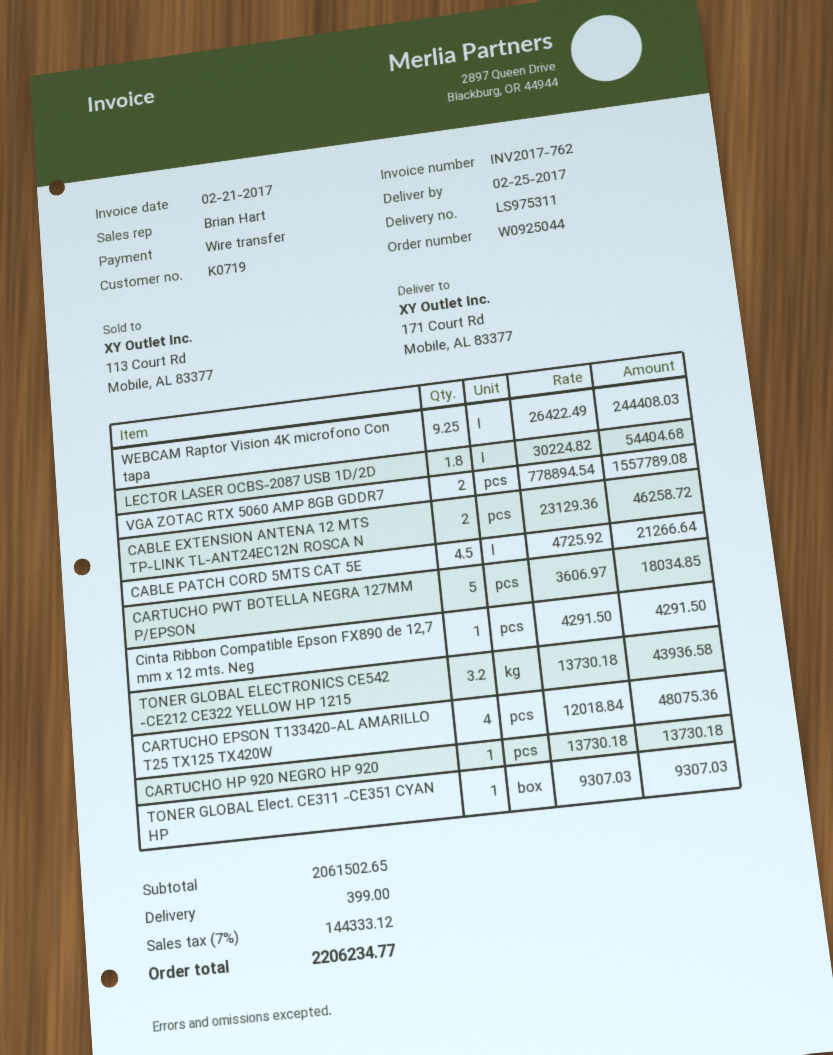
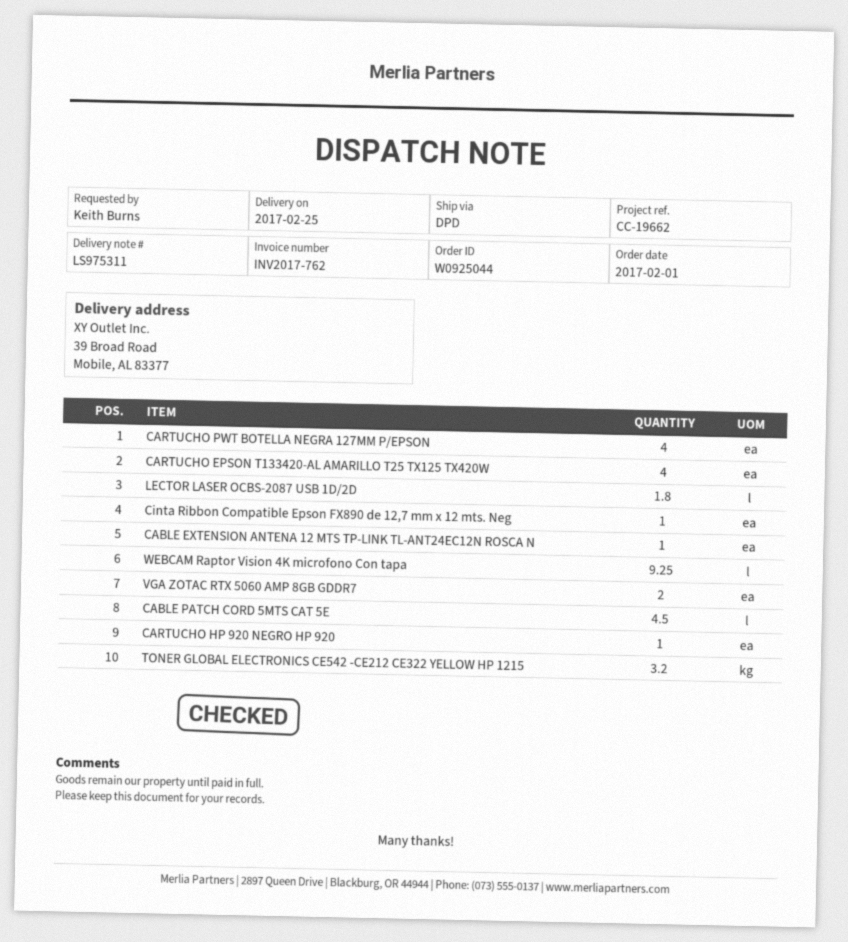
ship to: 171 Court Rd, Mobile, AL 83377 -> 39 Broad Road, Mobile, AL 83377
CABLE EXTENSION ANTENA 12 MTS TP-LINK TL-ANT24EC12N ROSCA N: 2 -> 1
CARTUCHO PWT BOTELLA NEGRA 127MM P/EPSON: 5 -> 4
TONER GLOBAL Elect. CE311 -CE351 CYAN HP: 1 -> none

